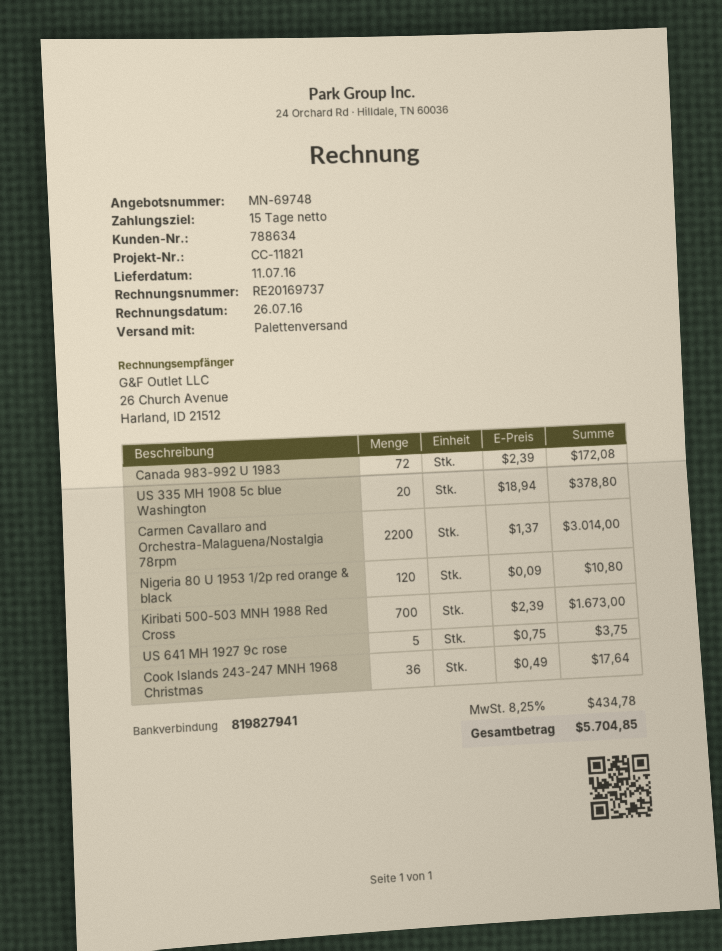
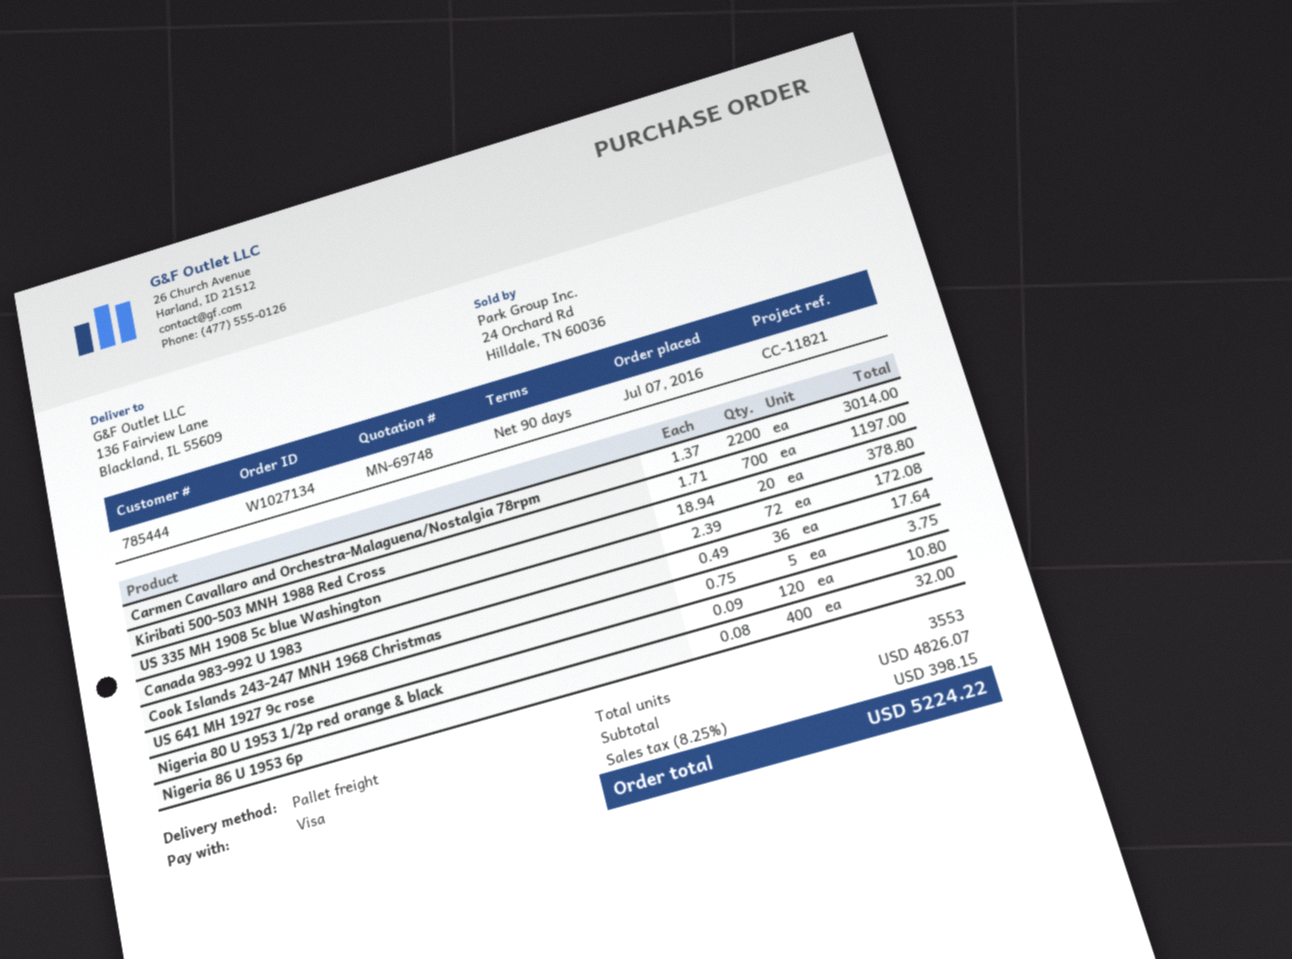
payment terms: 15 days -> 90 days
customer number: 788634 -> 785444
Kiribati 500-503 MNH 1988 Red Cross: 700 x 2.39 = 1673.00 -> 700 x 1.71 = 1197.00
Nigeria 86 U 1953 6p: none -> 400 x 0.08 = 32.00
tax: 8.25% = 434.78 -> 8.25% = 398.15
total: 5704.85 -> 5224.22

